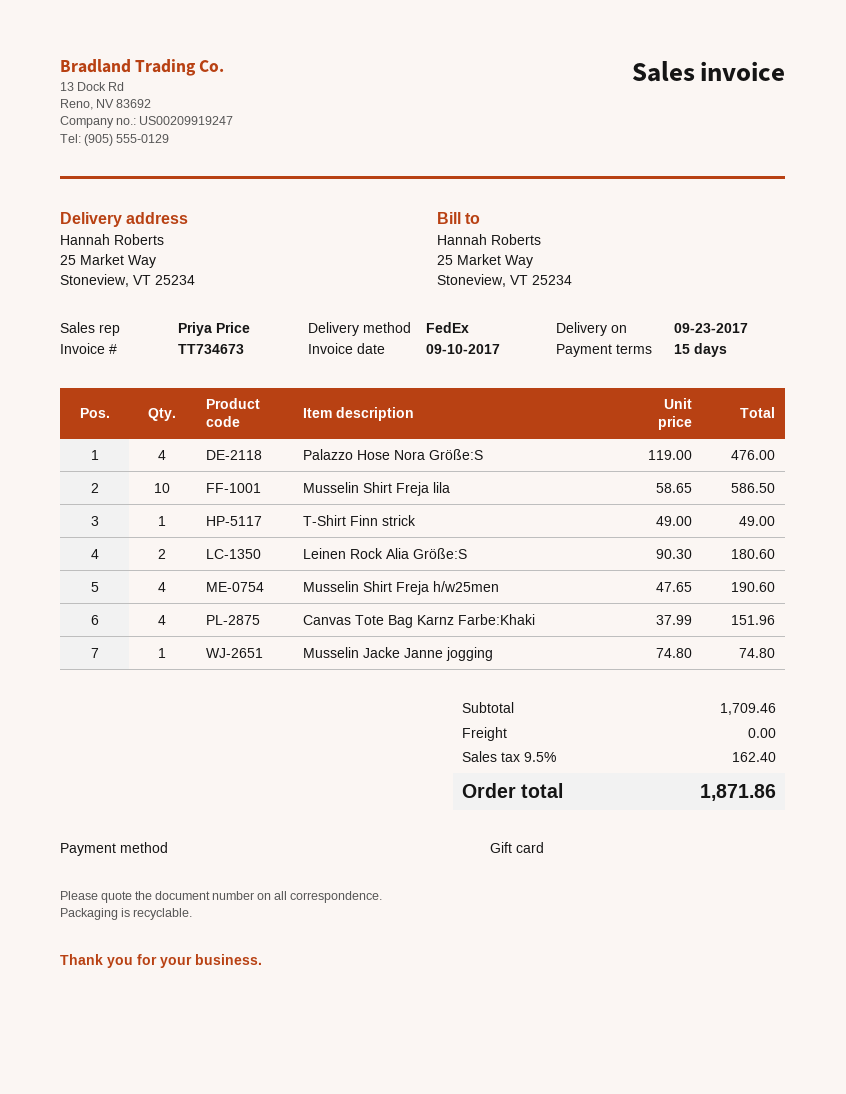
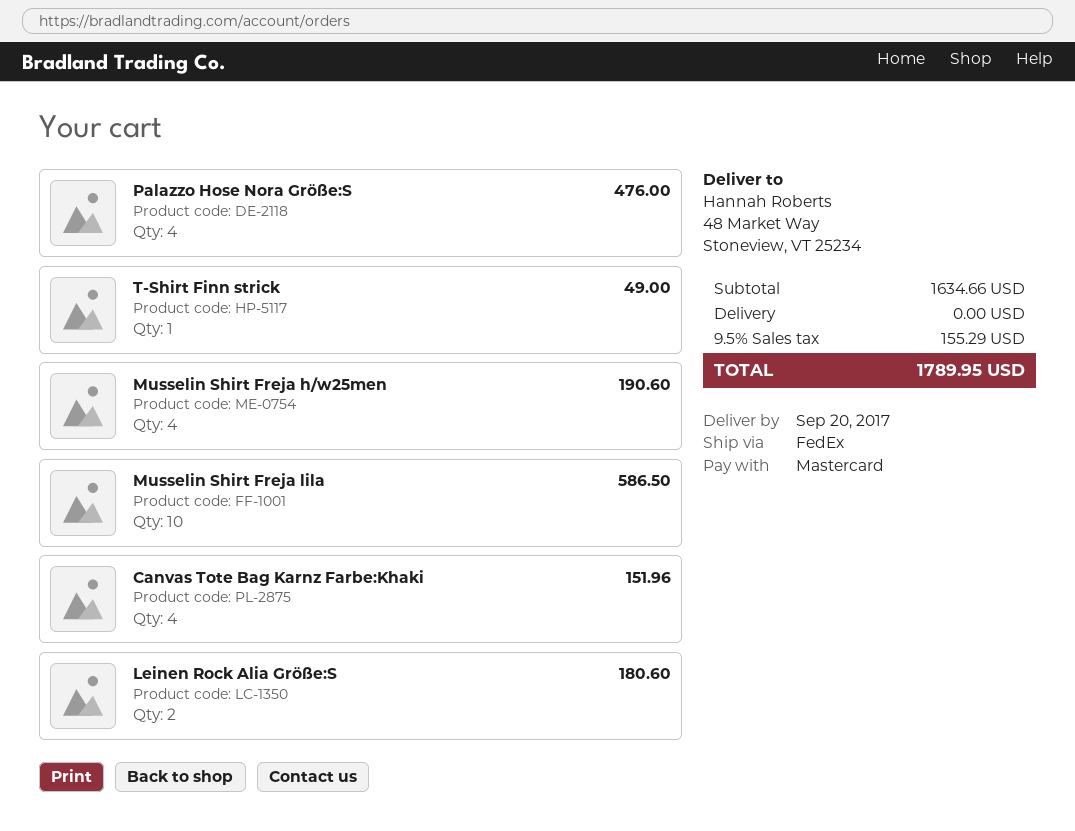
delivery date: 2017-09-23 -> 2017-09-20
payment method: gift card -> Mastercard
ship to: 25 Market Way, Stoneview, VT 25234 -> 48 Market Way, Stoneview, VT 25234
Musselin Jacke Janne jogging: 1 for 74.80 -> none
subtotal: 1709.46 -> 1634.66
tax: 9.5% = 162.40 -> 9.5% = 155.29
total: 1871.86 -> 1789.95

